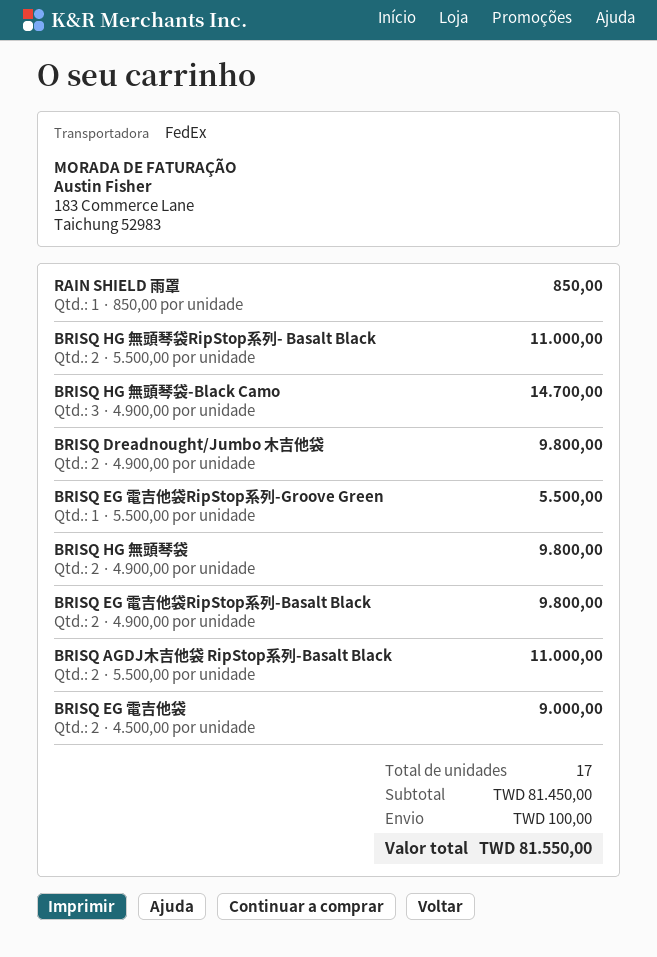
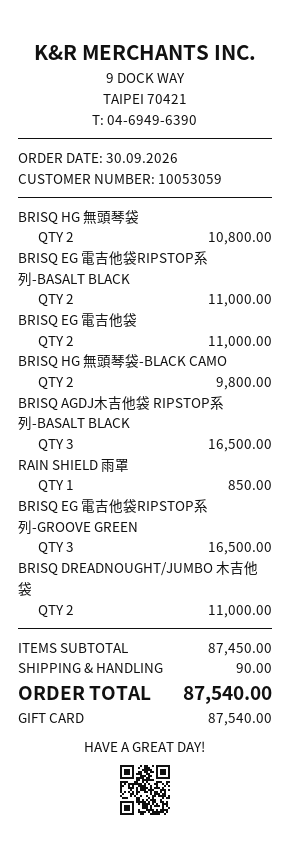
BRISQ HG 無頭琴袋RipStop系列- Basalt Black: 2 for 11000.00 -> none
BRISQ HG 無頭琴袋-Black Camo: 3 for 14700.00 -> 2 for 9800.00
BRISQ Dreadnought/Jumbo 木吉他袋: 2 for 9800.00 -> 2 for 11000.00
BRISQ EG 電吉他袋RipStop系列-Groove Green: 1 for 5500.00 -> 3 for 16500.00
BRISQ HG 無頭琴袋: 2 for 9800.00 -> 2 for 10800.00
BRISQ EG 電吉他袋RipStop系列-Basalt Black: 2 for 9800.00 -> 2 for 11000.00
BRISQ AGDJ木吉他袋 RipStop系列-Basalt Black: 2 for 11000.00 -> 3 for 16500.00
BRISQ EG 電吉他袋: 2 for 9000.00 -> 2 for 11000.00
subtotal: 81450.00 -> 87450.00
shipping: 100.00 -> 90.00
total: 81550.00 -> 87540.00

